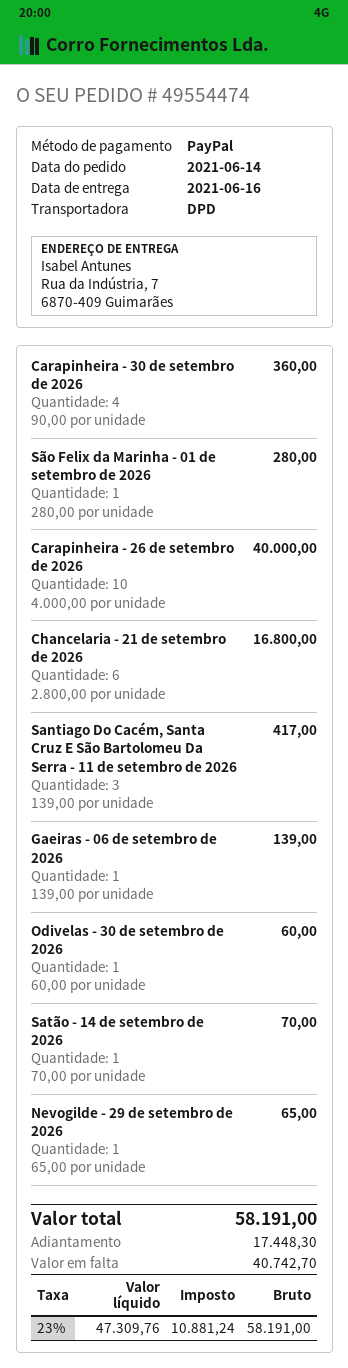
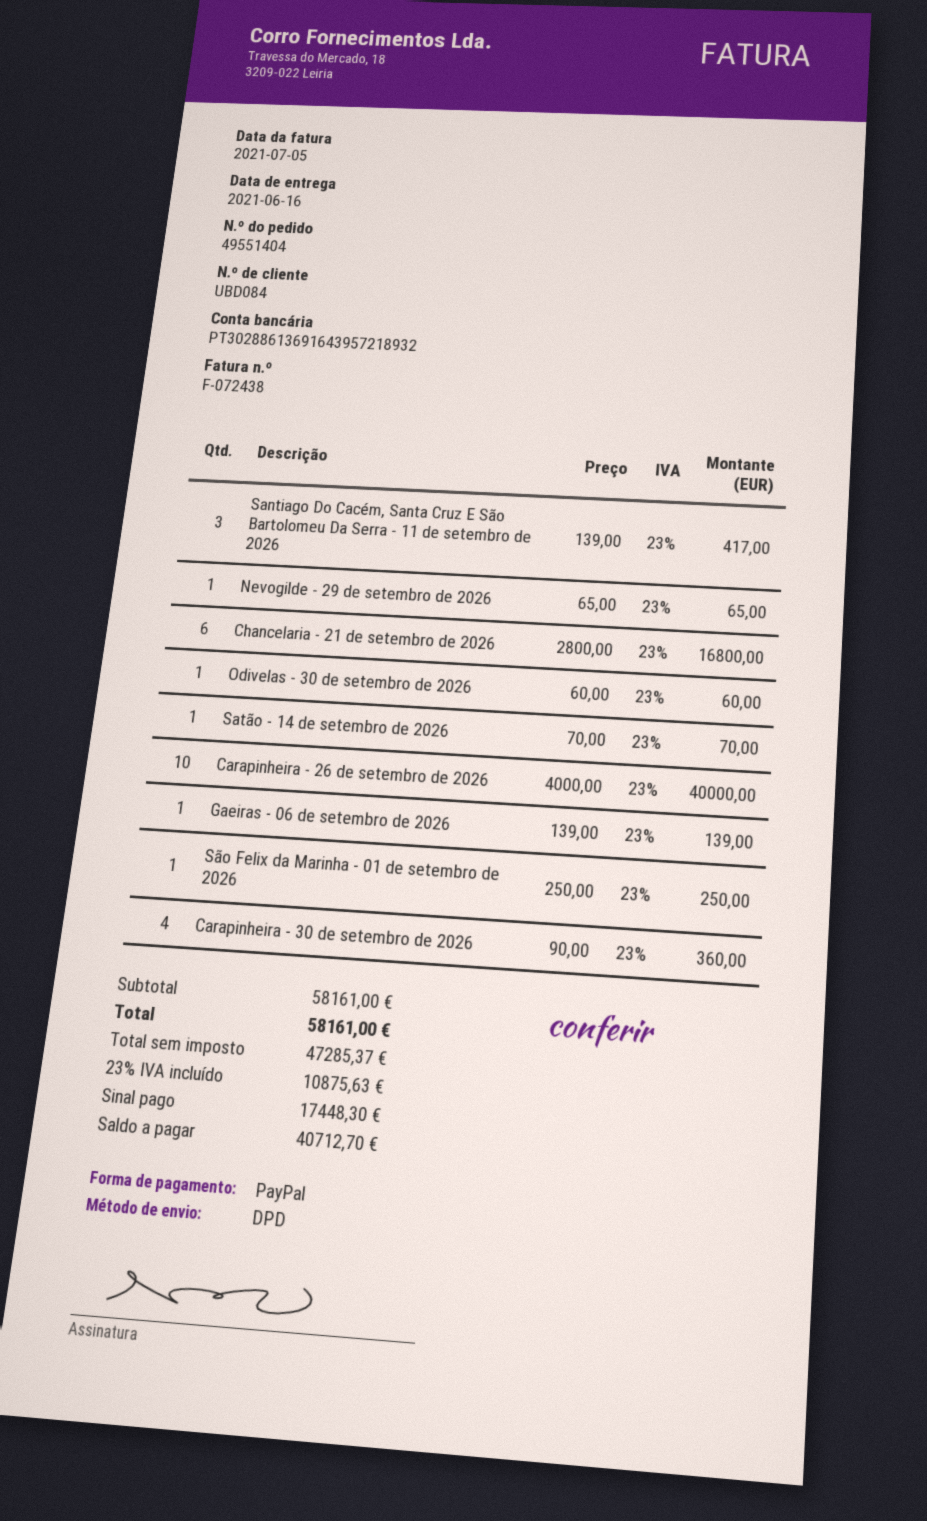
order number: 49554474 -> 49551404
São Felix da Marinha - 01 de setembro de 2026: 1 x 280.00 = 280.00 -> 1 x 250.00 = 250.00
net: 47309.76 -> 47285.37
tax: 23% = 10881.24 -> 23% = 10875.63
total: 58191.00 -> 58161.00
balance: 40742.70 -> 40712.70

